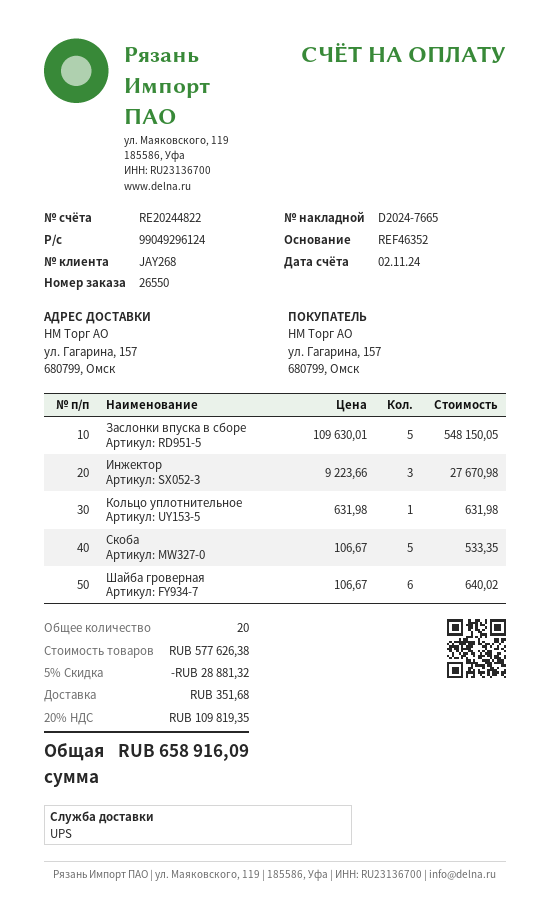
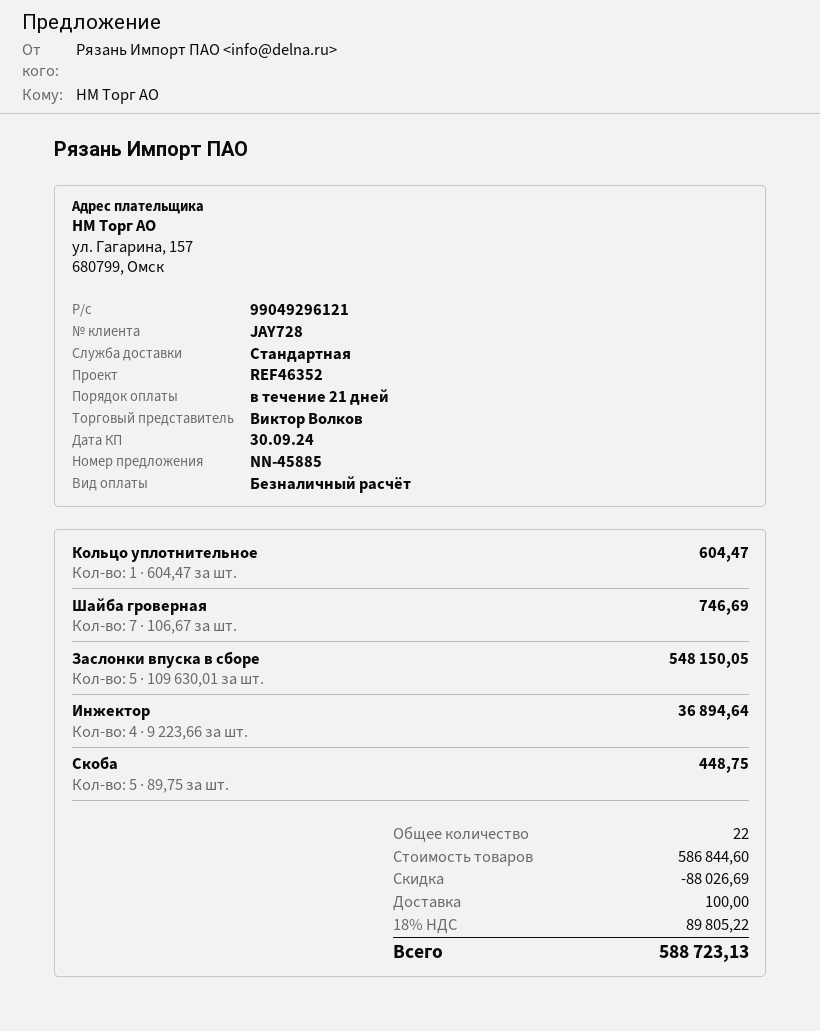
customer number: JAY268 -> JAY728
bank account: 99049296124 -> 99049296121
shipping method: UPS -> standard
Инжектор: 3 x 9223.66 = 27670.98 -> 4 x 9223.66 = 36894.64
Кольцо уплотнительное: 1 x 631.98 = 631.98 -> 1 x 604.47 = 604.47
Скоба: 5 x 106.67 = 533.35 -> 5 x 89.75 = 448.75
Шайба гроверная: 6 x 106.67 = 640.02 -> 7 x 106.67 = 746.69
total quantity: 20 -> 22
subtotal: 577626.38 -> 586844.60
discount: 28881.32 -> 88026.69
shipping: 351.68 -> 100.00
tax: 20% = 109819.35 -> 18% = 89805.22
total: 658916.09 -> 588723.13

